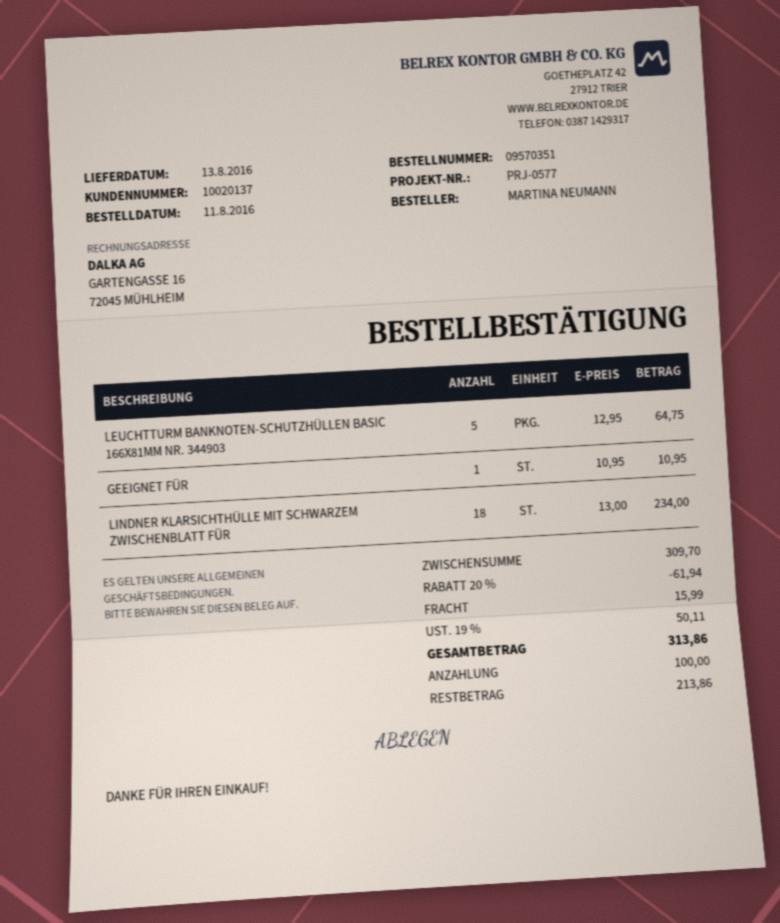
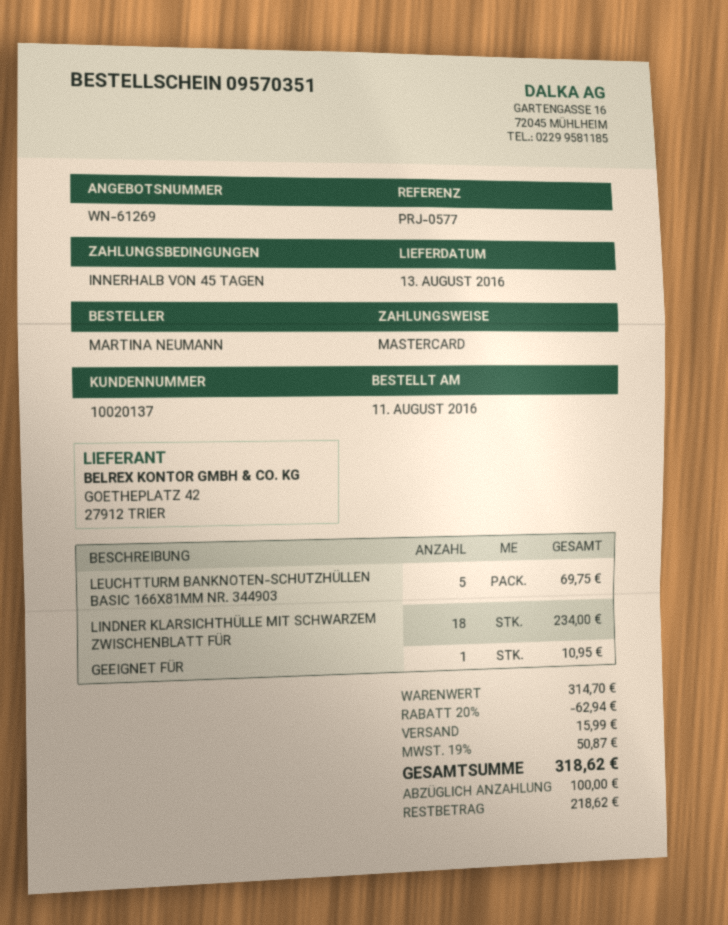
LEUCHTTURM BANKNOTEN-SCHUTZHÜLLEN BASIC 166X81MM NR. 344903: 5 for 64.75 -> 5 for 69.75
subtotal: 309.70 -> 314.70
discount: 20% = 61.94 -> 20% = 62.94
tax: 19% = 50.11 -> 19% = 50.87
total: 313.86 -> 318.62
balance: 213.86 -> 218.62

